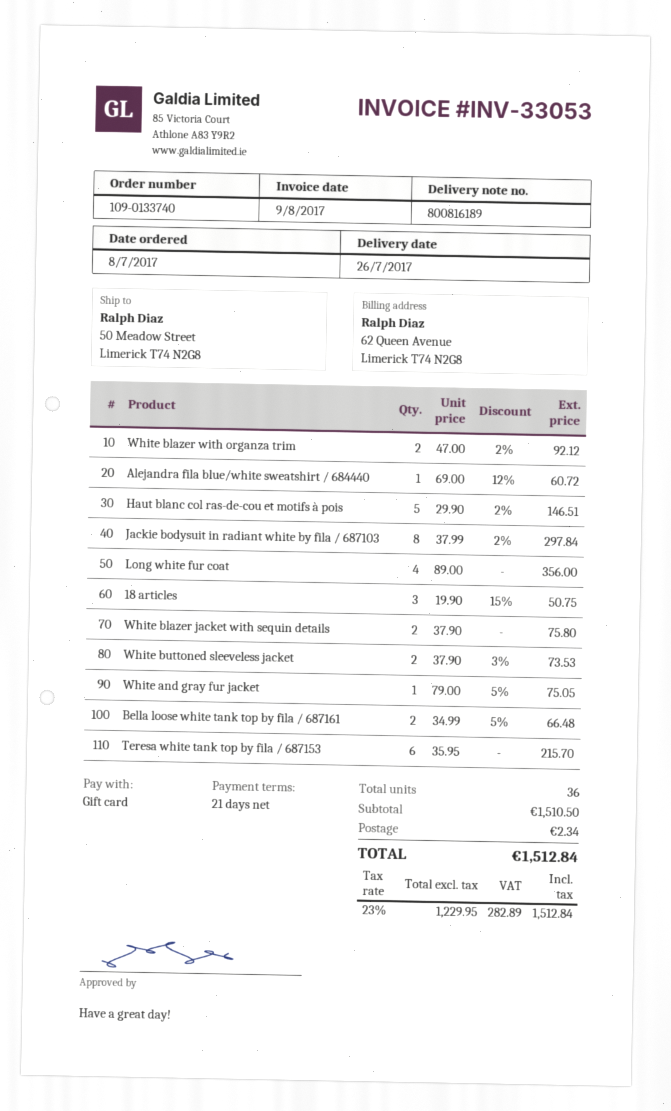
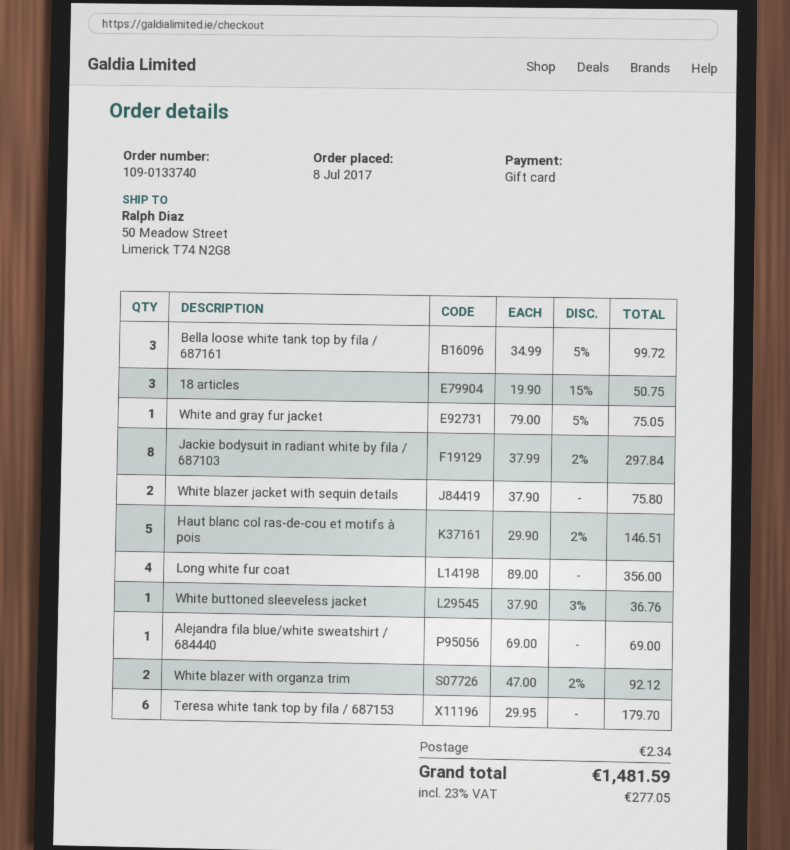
Alejandra fila blue/white sweatshirt / 684440: 1 x 69.00 - 12% = 60.72 -> 1 x 69.00 = 69.00
White buttoned sleeveless jacket: 2 x 37.90 - 3% = 73.53 -> 1 x 37.90 - 3% = 36.76
Bella loose white tank top by fila / 687161: 2 x 34.99 - 5% = 66.48 -> 3 x 34.99 - 5% = 99.72
Teresa white tank top by fila / 687153: 6 x 35.95 = 215.70 -> 6 x 29.95 = 179.70
tax: 23% = 282.89 -> 23% = 277.05
total: 1512.84 -> 1481.59

